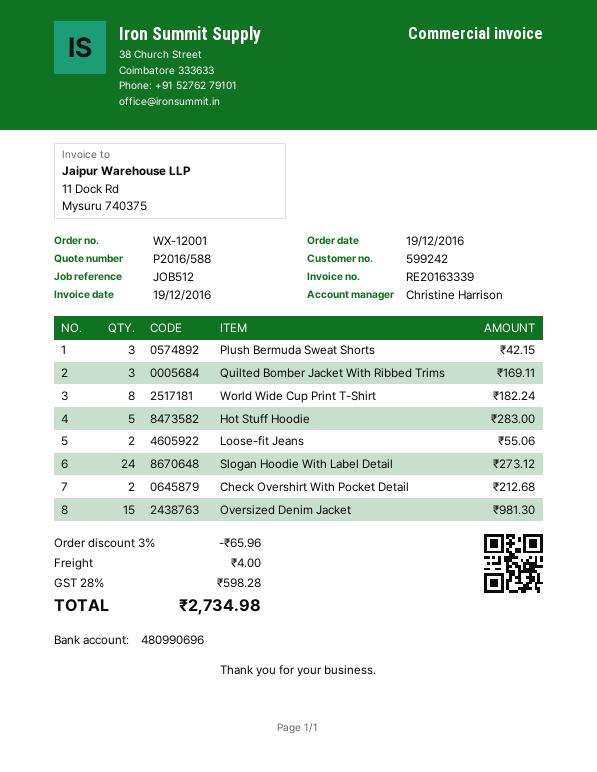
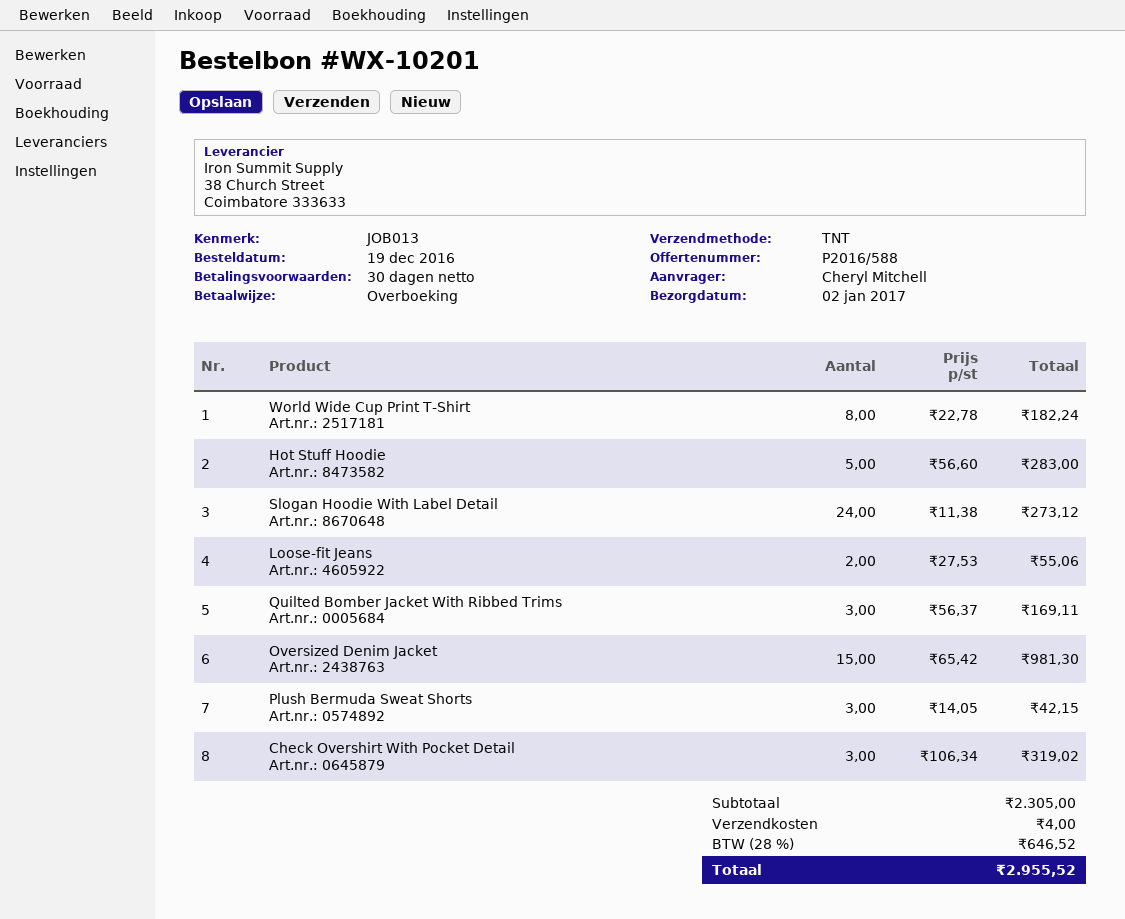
order number: WX-12001 -> WX-10201
reference: JOB512 -> JOB013
Check Overshirt With Pocket Detail: 2 for 212.68 -> 3 for 319.02
discount: 3% = 65.96 -> none
tax: 28% = 598.28 -> 28% = 646.52
total: 2734.98 -> 2955.52

